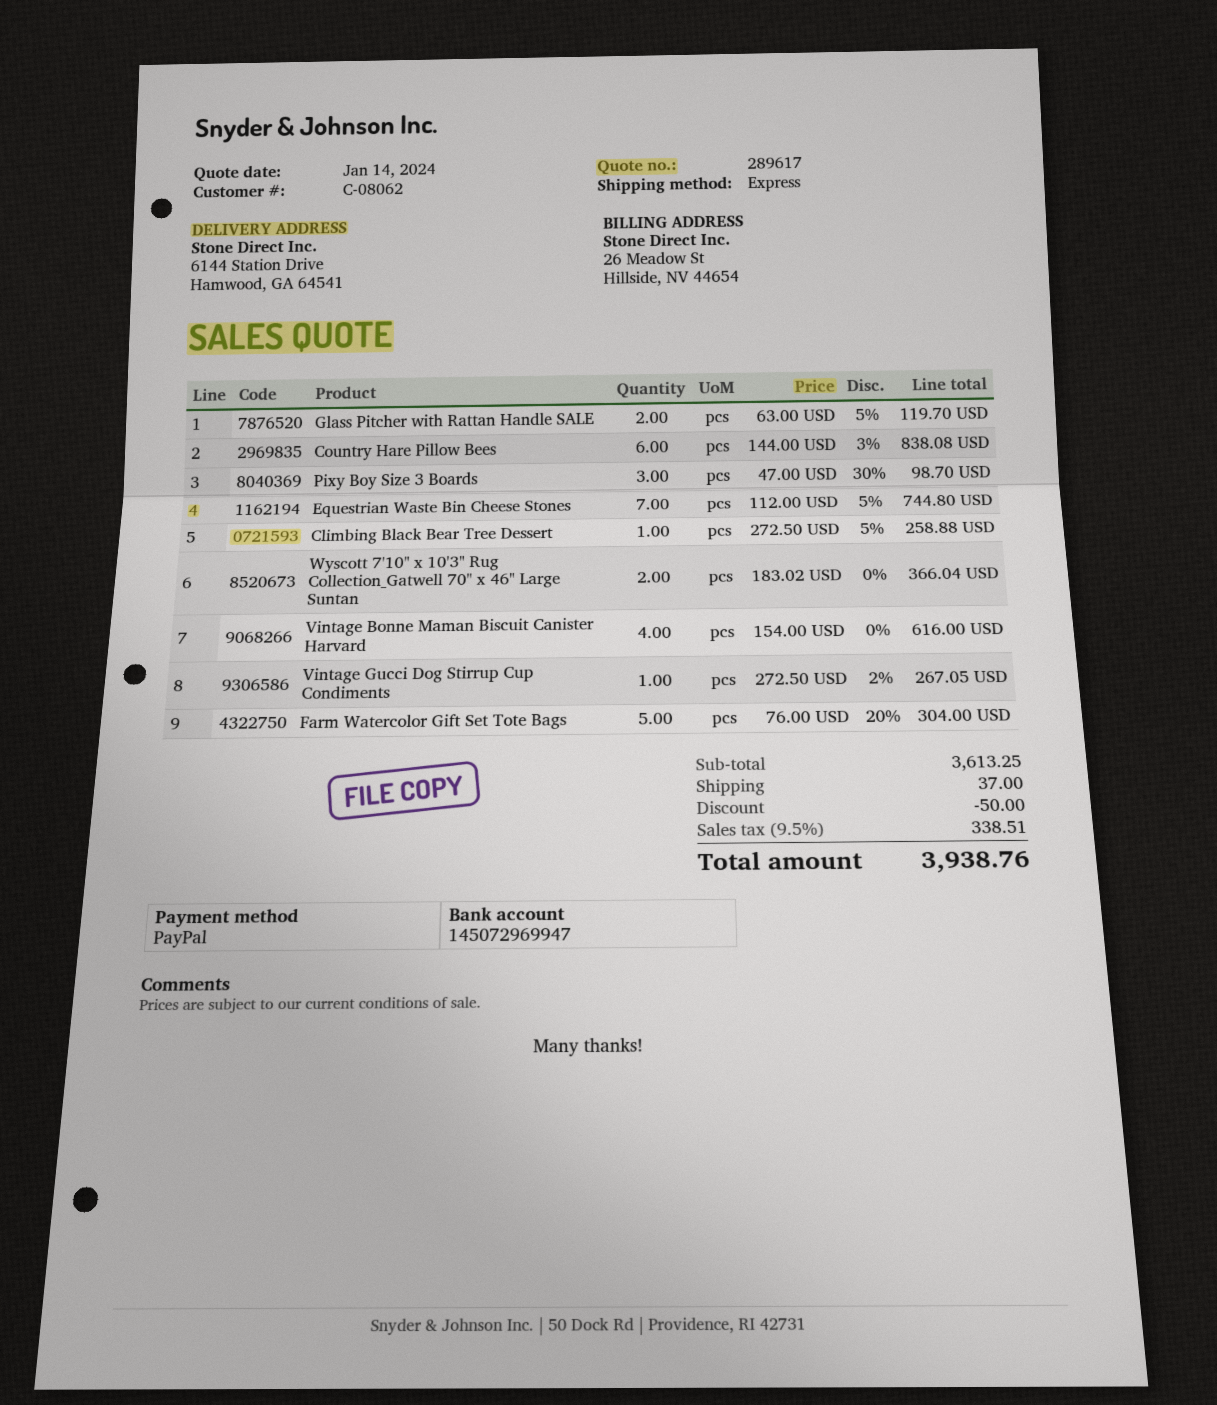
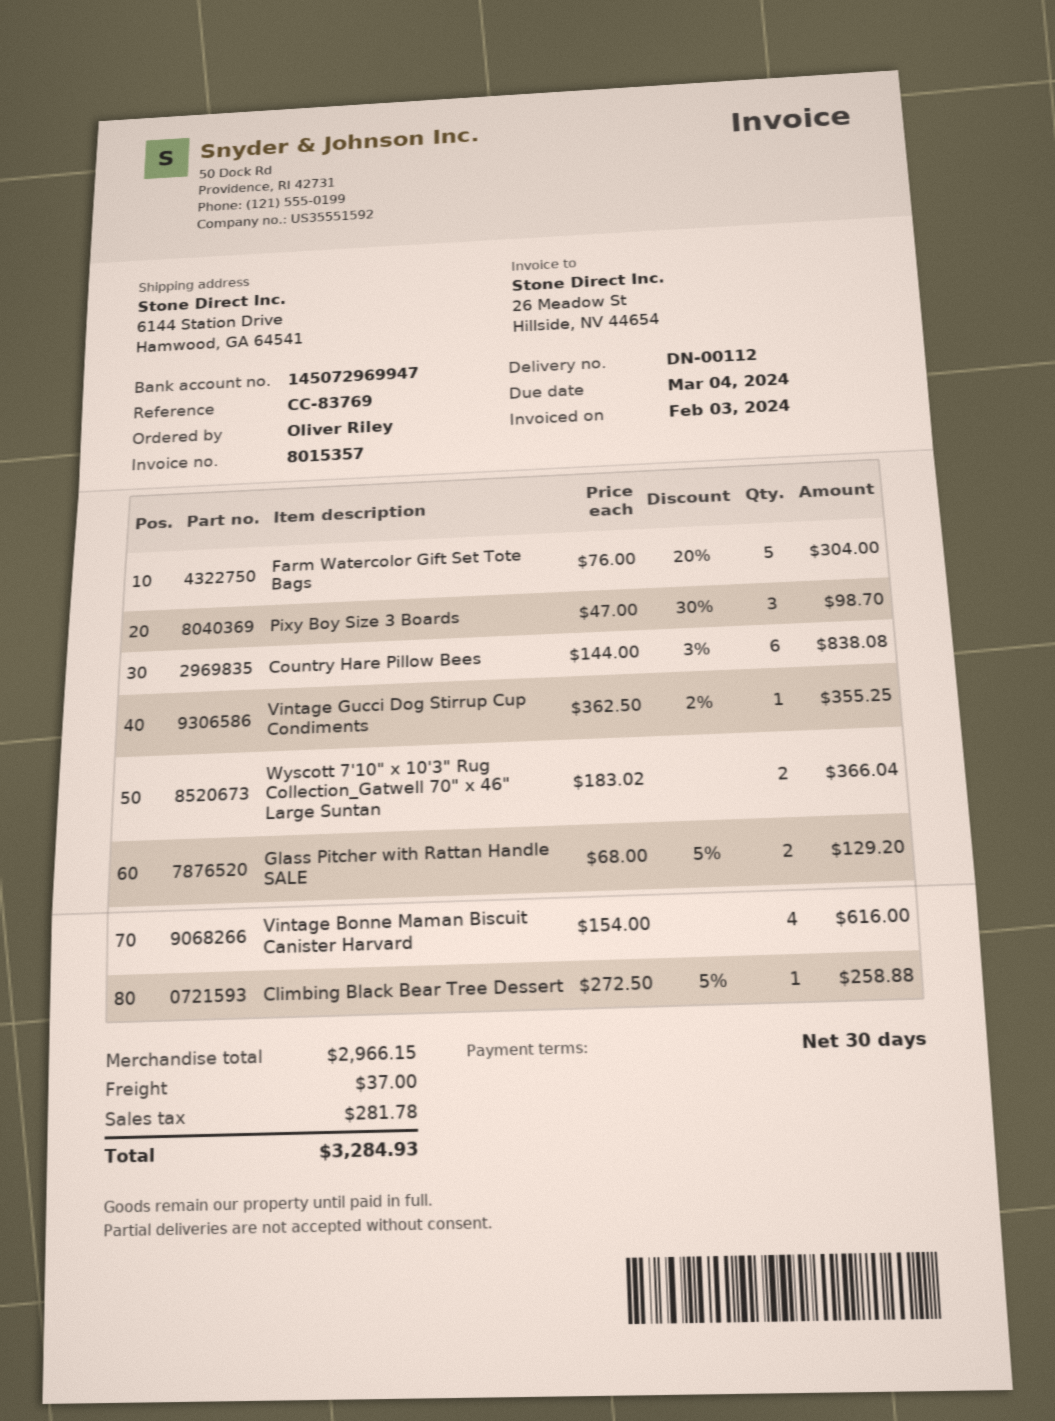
Glass Pitcher with Rattan Handle SALE: 2 x 63.00 - 5% = 119.70 -> 2 x 68.00 - 5% = 129.20
Equestrian Waste Bin Cheese Stones: 7 x 112.00 - 5% = 744.80 -> none
Vintage Gucci Dog Stirrup Cup Condiments: 1 x 272.50 - 2% = 267.05 -> 1 x 362.50 - 2% = 355.25
subtotal: 3613.25 -> 2966.15
discount: 50.00 -> none
tax: 338.51 -> 281.78
total: 3938.76 -> 3284.93

